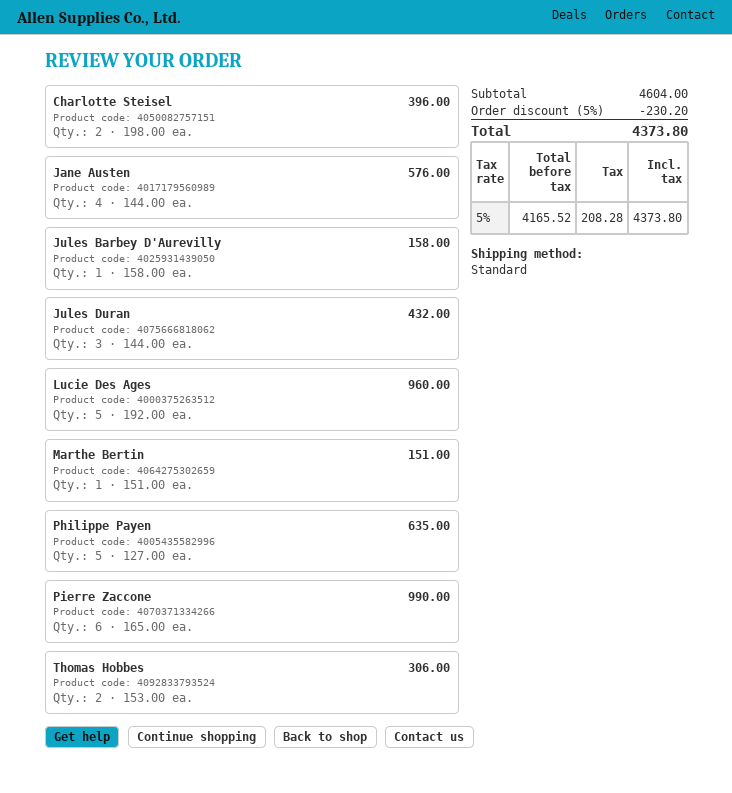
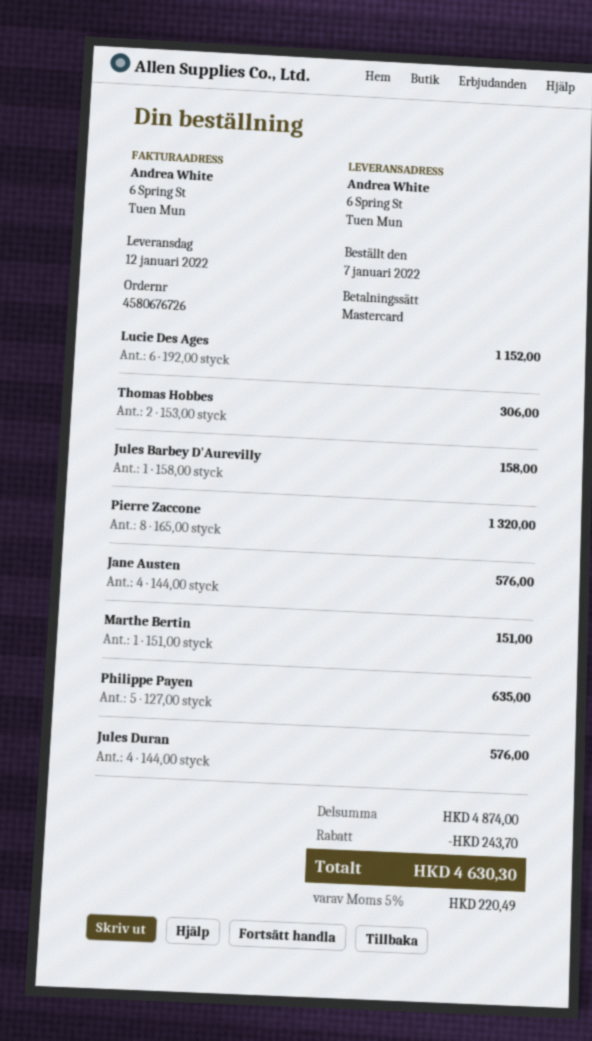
Charlotte Steisel: 2 x 198.00 = 396.00 -> none
Jules Duran: 3 x 144.00 = 432.00 -> 4 x 144.00 = 576.00
Lucie Des Ages: 5 x 192.00 = 960.00 -> 6 x 192.00 = 1152.00
Pierre Zaccone: 6 x 165.00 = 990.00 -> 8 x 165.00 = 1320.00
subtotal: 4604.00 -> 4874.00
discount: 230.20 -> 243.70
tax: 5% = 208.28 -> 5% = 220.49
total: 4373.80 -> 4630.30

